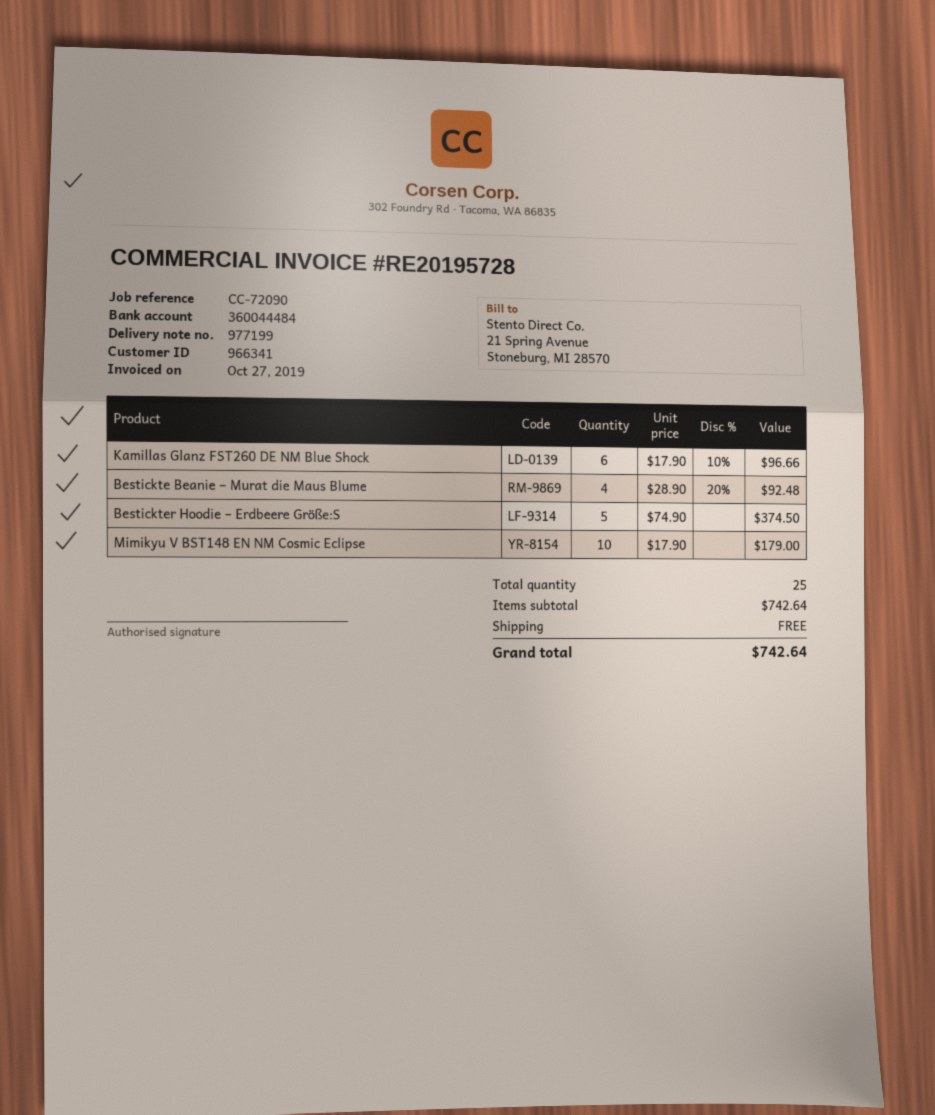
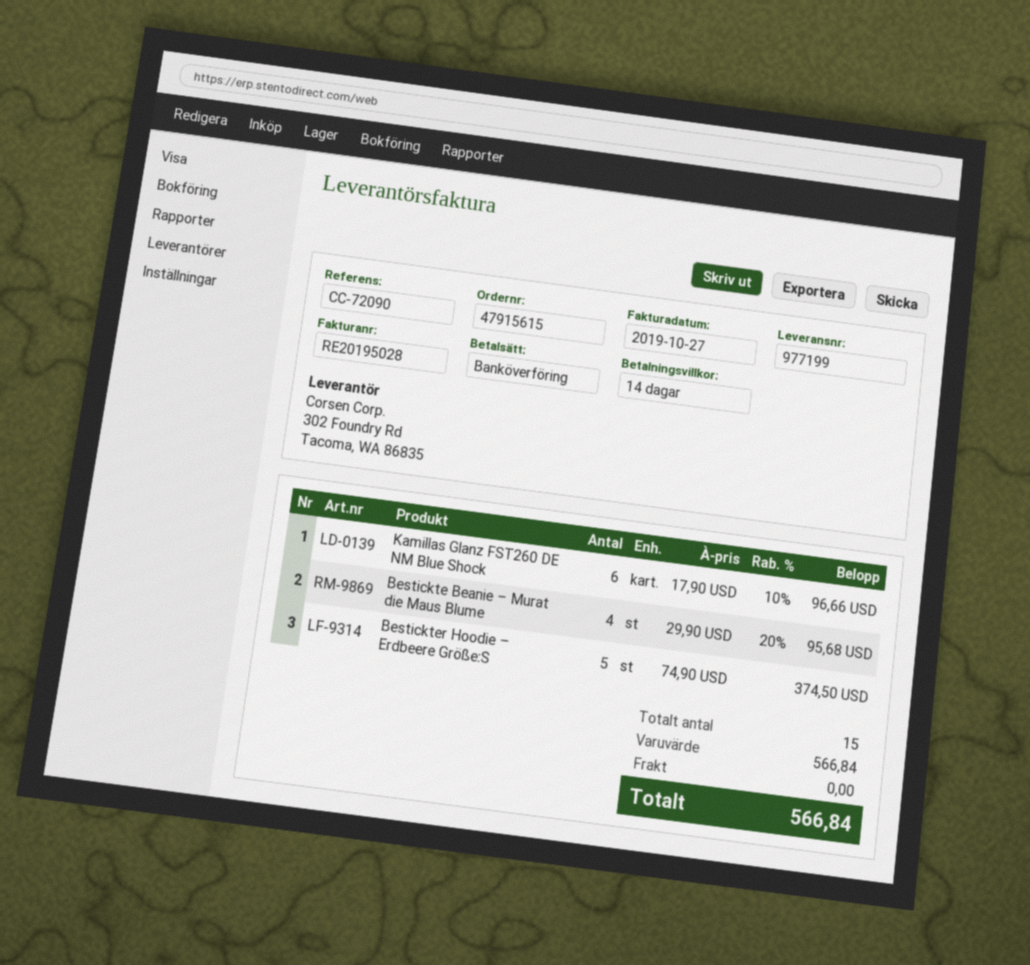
invoice number: RE20195728 -> RE20195028
Bestickte Beanie – Murat die Maus Blume: 4 x 28.90 - 20% = 92.48 -> 4 x 29.90 - 20% = 95.68
Mimikyu V BST148 EN NM Cosmic Eclipse: 10 x 17.90 = 179.00 -> none
total quantity: 25 -> 15
subtotal: 742.64 -> 566.84
total: 742.64 -> 566.84

